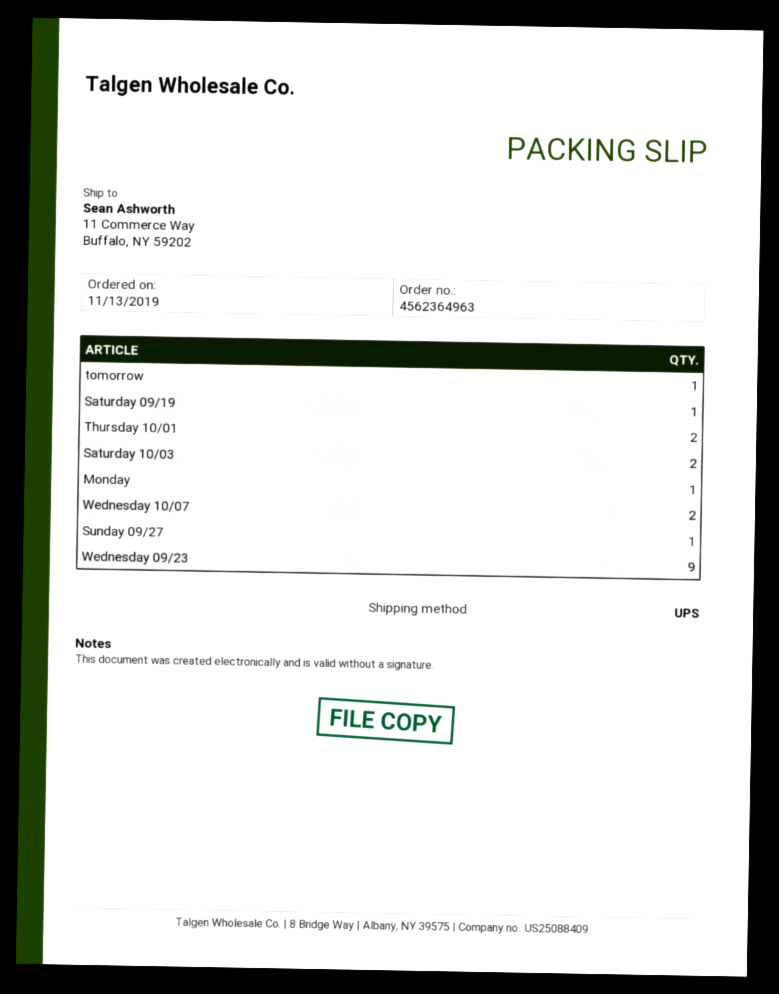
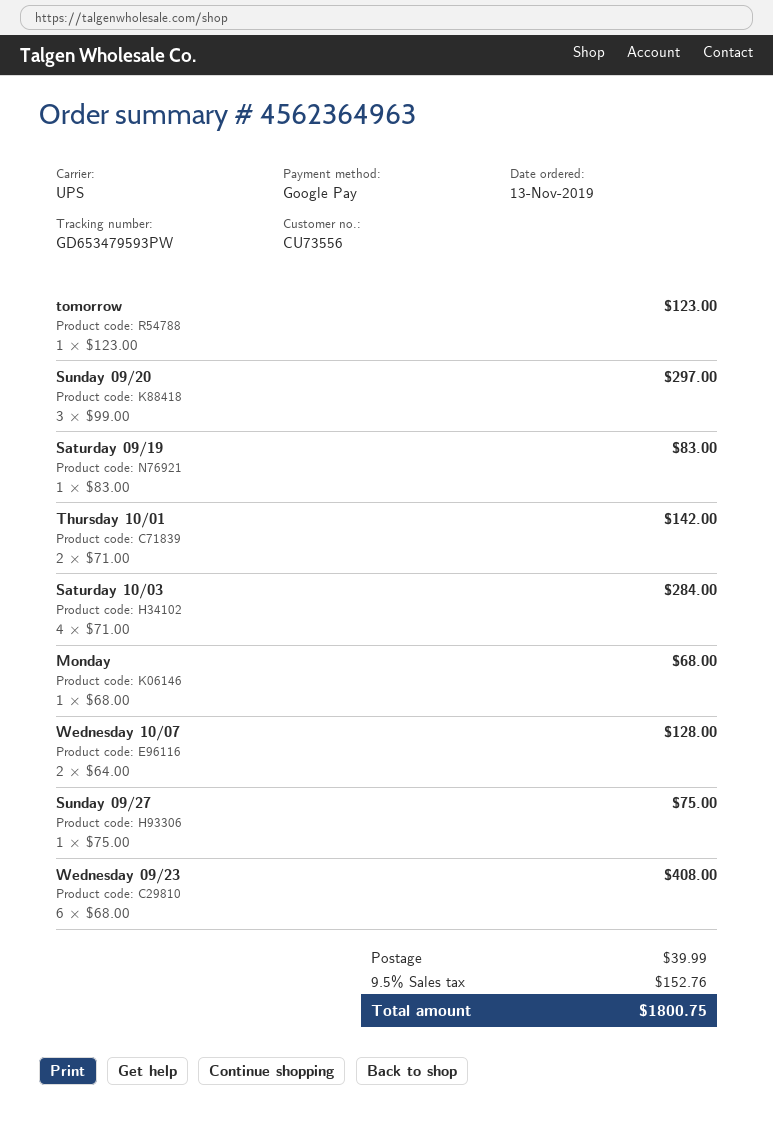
Saturday 10/03: 2 -> 4
Wednesday 09/23: 9 -> 6
Sunday 09/20: none -> 3

